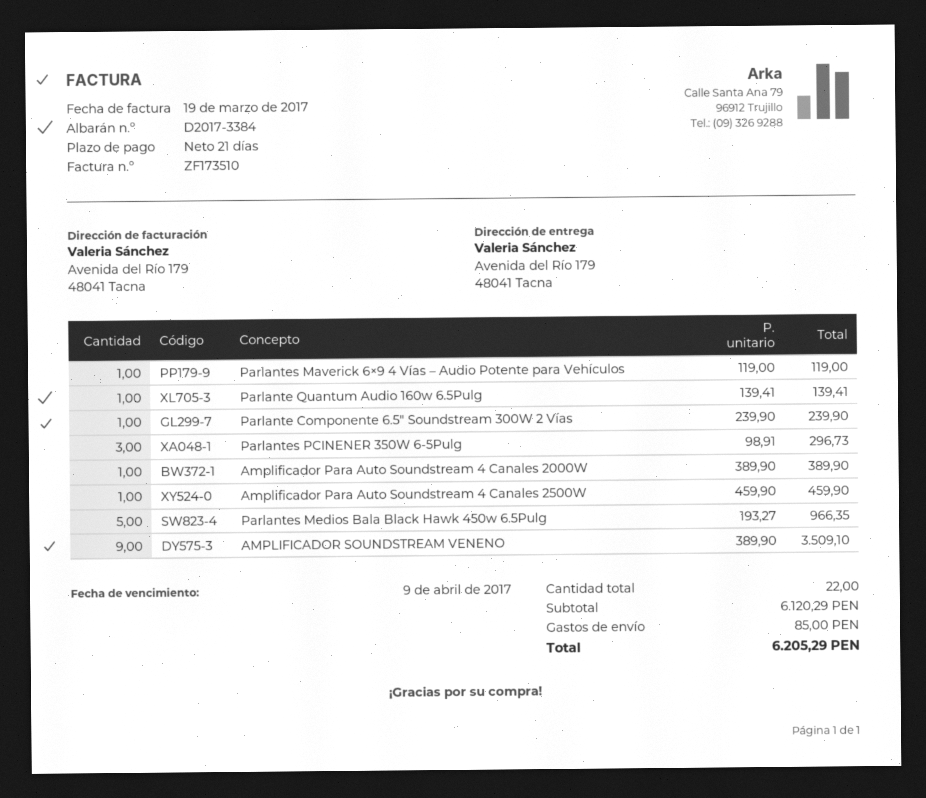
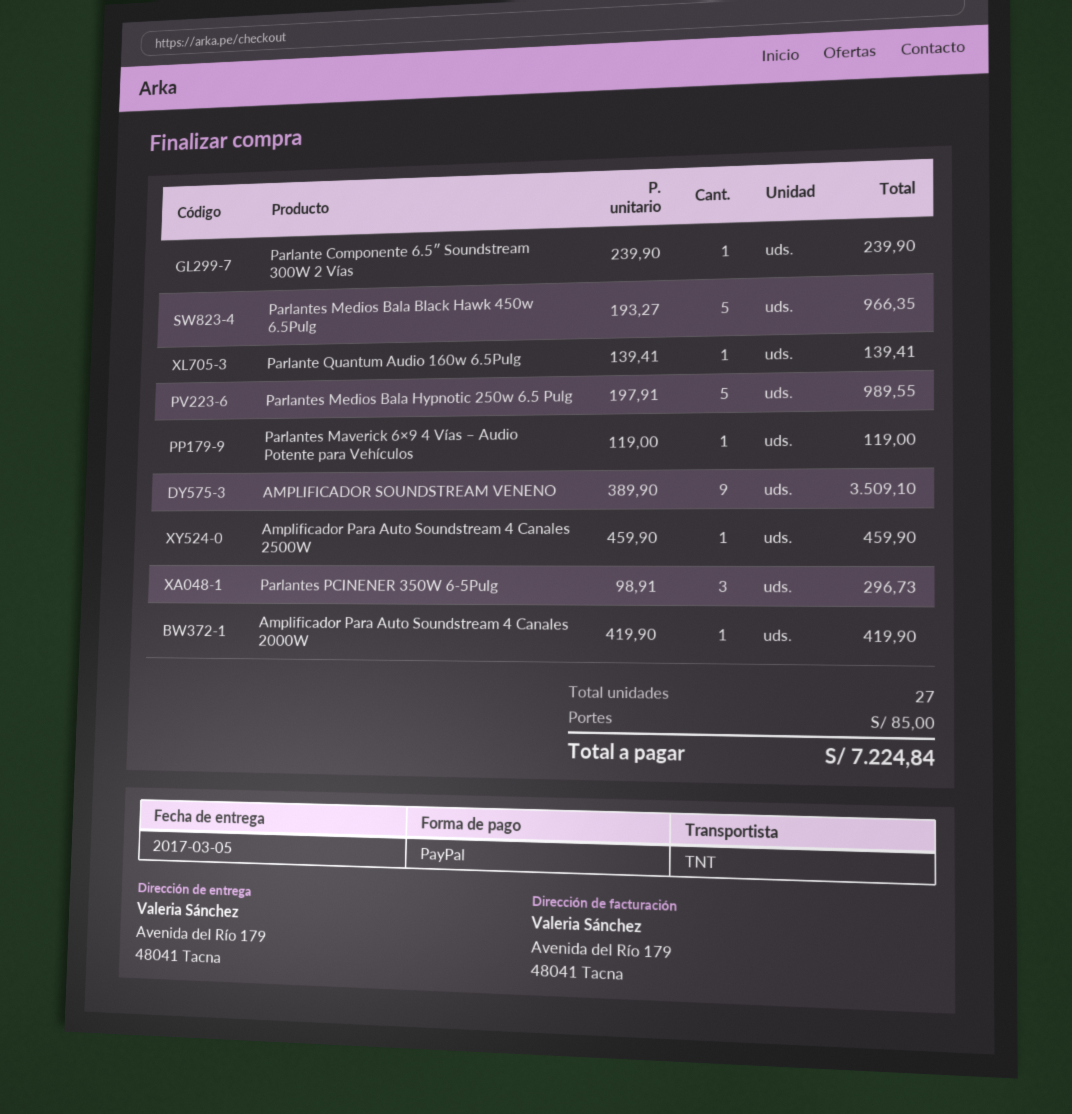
Amplificador Para Auto Soundstream 4 Canales 2000W: 1 x 389.90 = 389.90 -> 1 x 419.90 = 419.90
Parlantes Medios Bala Hypnotic 250w 6.5 Pulg: none -> 5 x 197.91 = 989.55
total quantity: 22 -> 27
total: 6205.29 -> 7224.84

